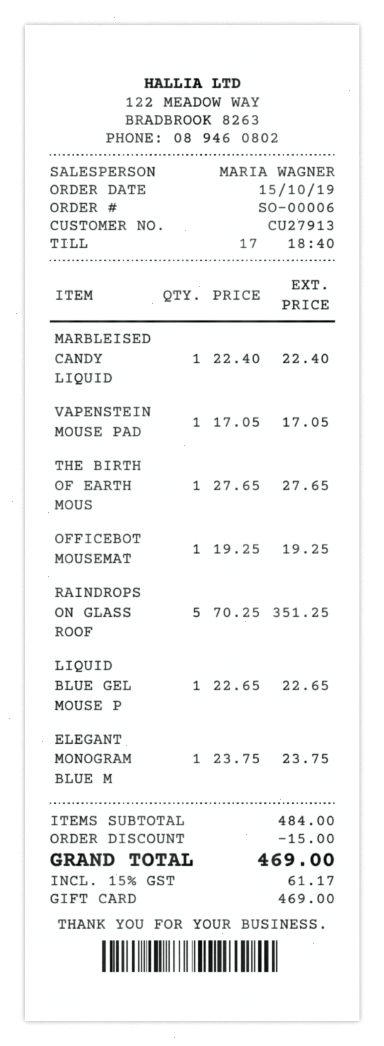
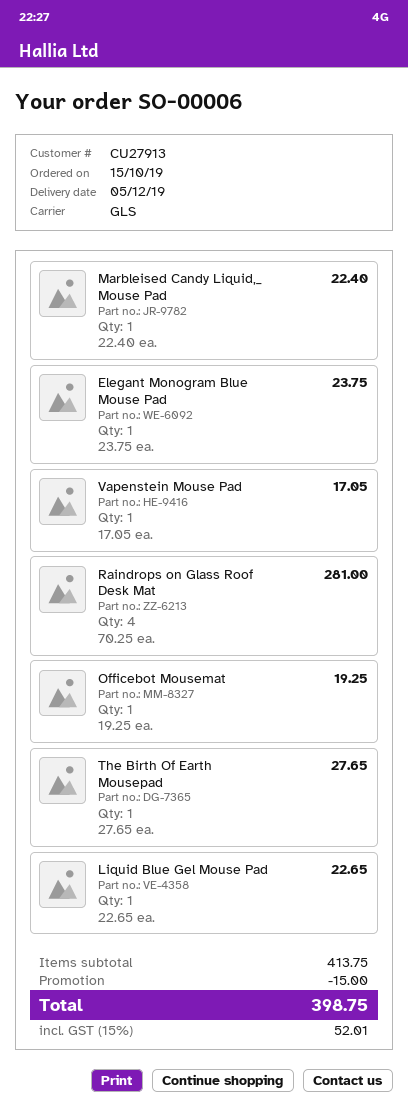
RAINDROPS ON GLASS ROOF: 5 x 70.25 = 351.25 -> 4 x 70.25 = 281.00
subtotal: 484.00 -> 413.75
tax: 15% = 61.17 -> 15% = 52.01
total: 469.00 -> 398.75

